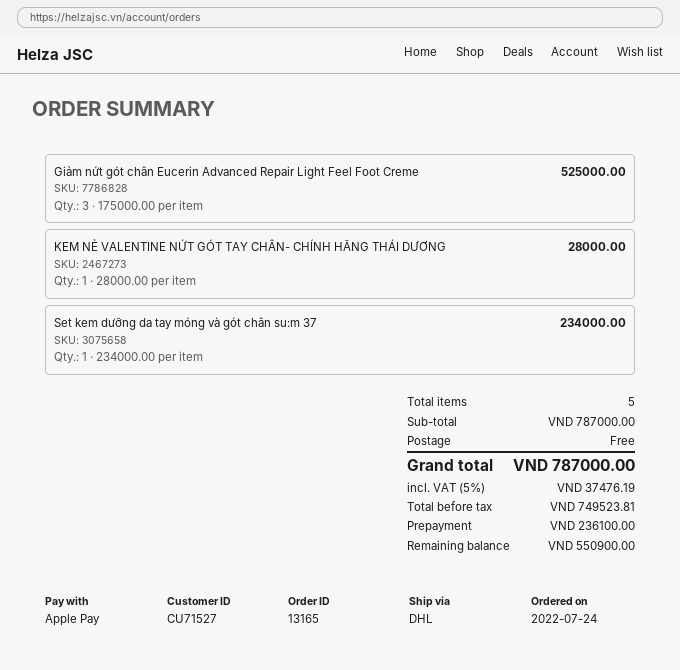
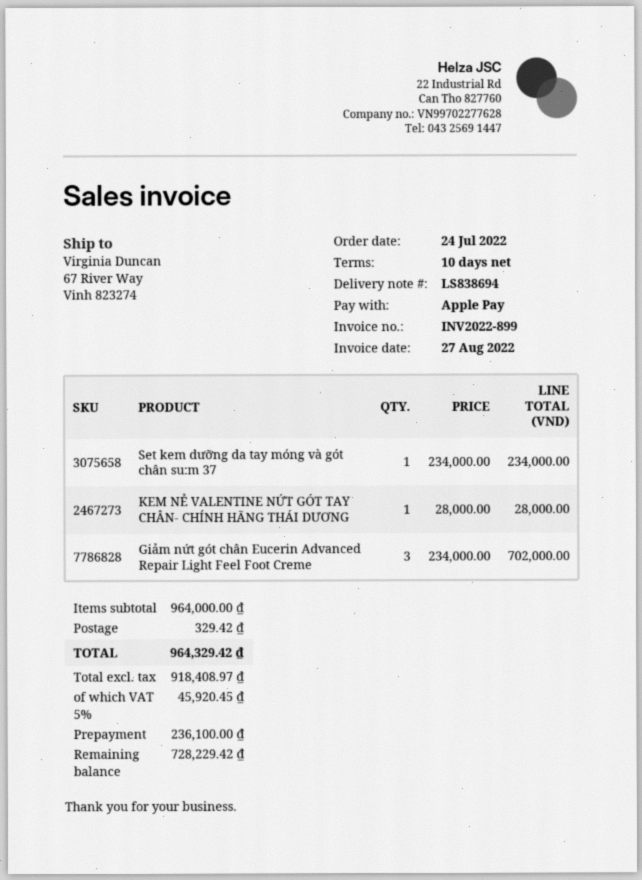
Giảm nứt gót chân Eucerin Advanced Repair Light Feel Foot Creme: 3 x 175000.00 = 525000.00 -> 3 x 234000.00 = 702000.00
subtotal: 787000.00 -> 964000.00
shipping: 0.00 -> 329.42
net: 749523.81 -> 918408.97
tax: 5% = 37476.19 -> 5% = 45920.45
total: 787000.00 -> 964329.42
balance: 550900.00 -> 728229.42

